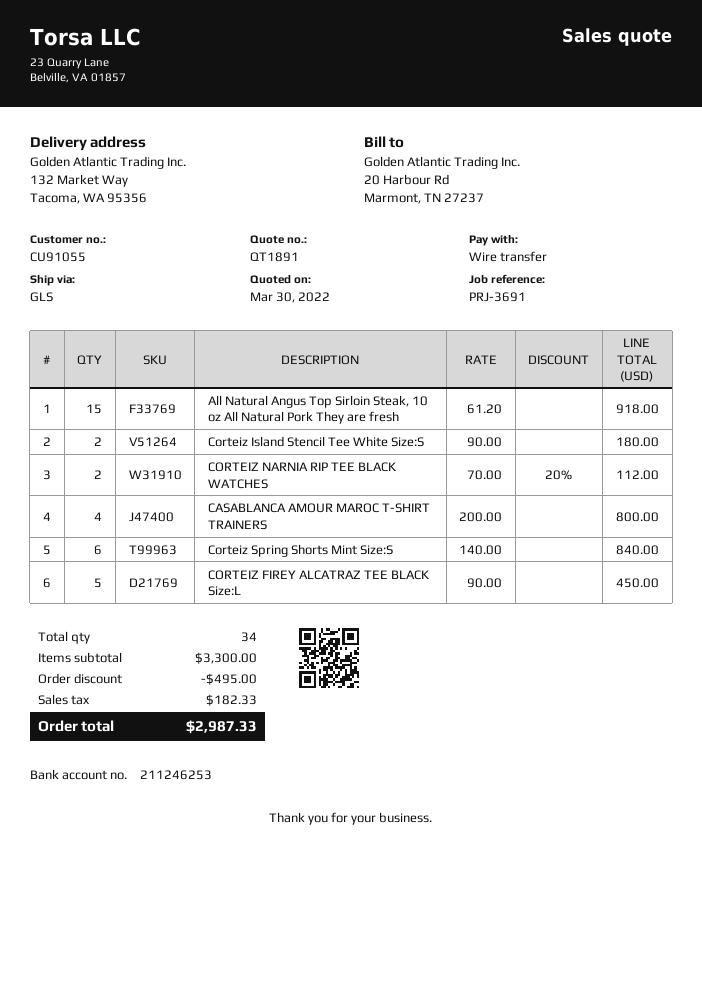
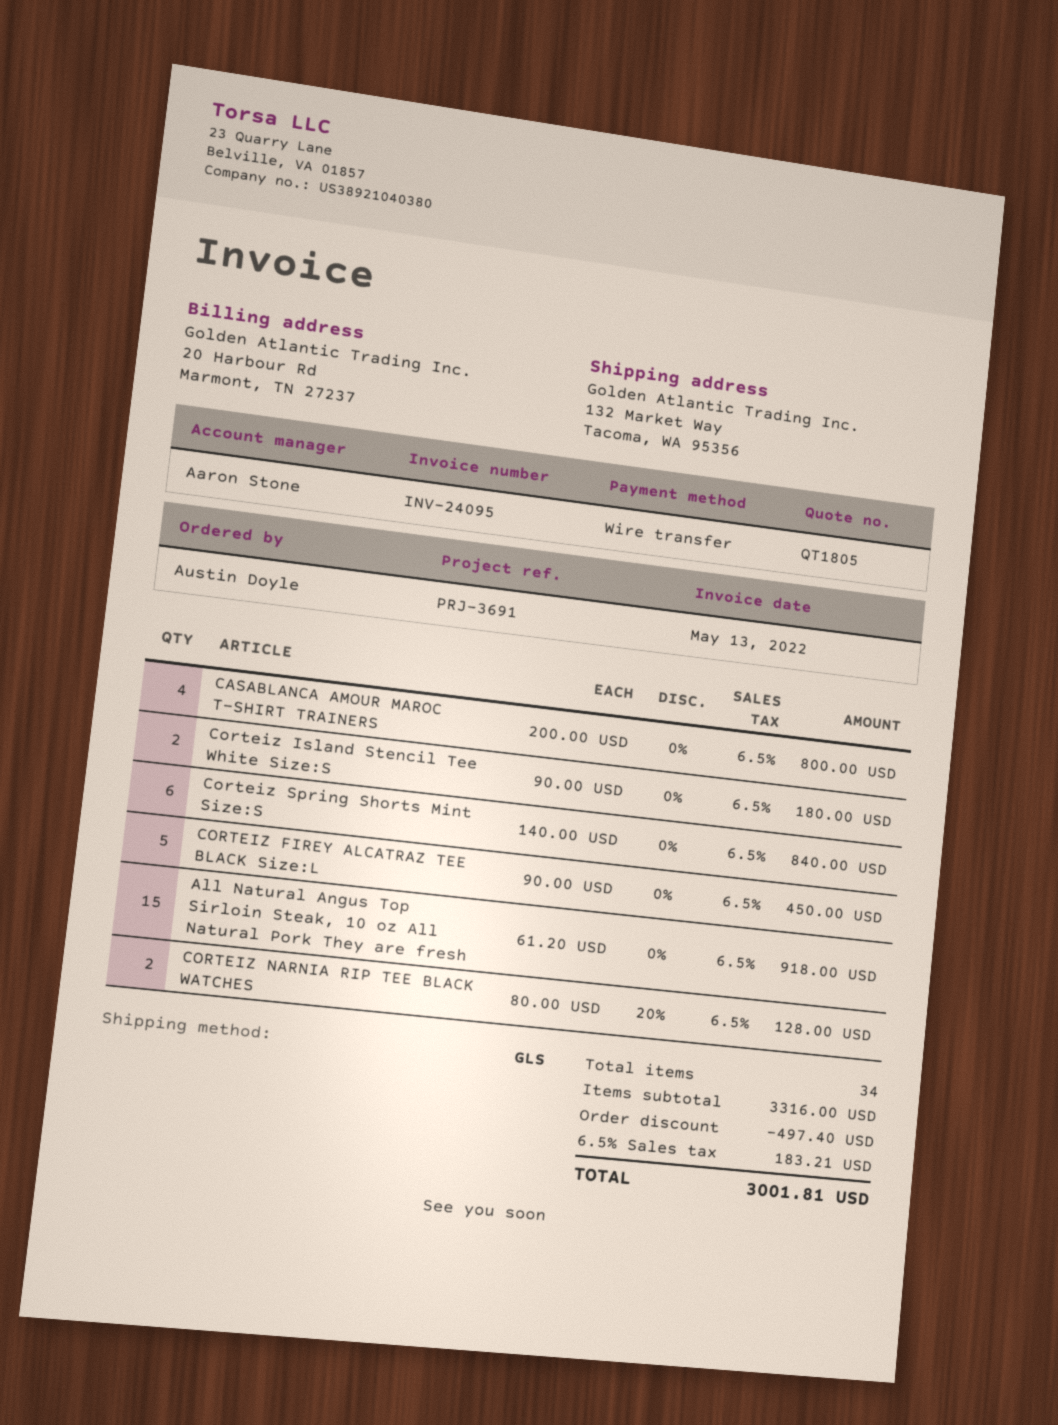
quote number: QT1891 -> QT1805
CORTEIZ NARNIA RIP TEE BLACK WATCHES: 2 x 70.00 - 20% = 112.00 -> 2 x 80.00 - 20% = 128.00
subtotal: 3300.00 -> 3316.00
discount: 495.00 -> 497.40
tax: 182.33 -> 183.21
total: 2987.33 -> 3001.81

